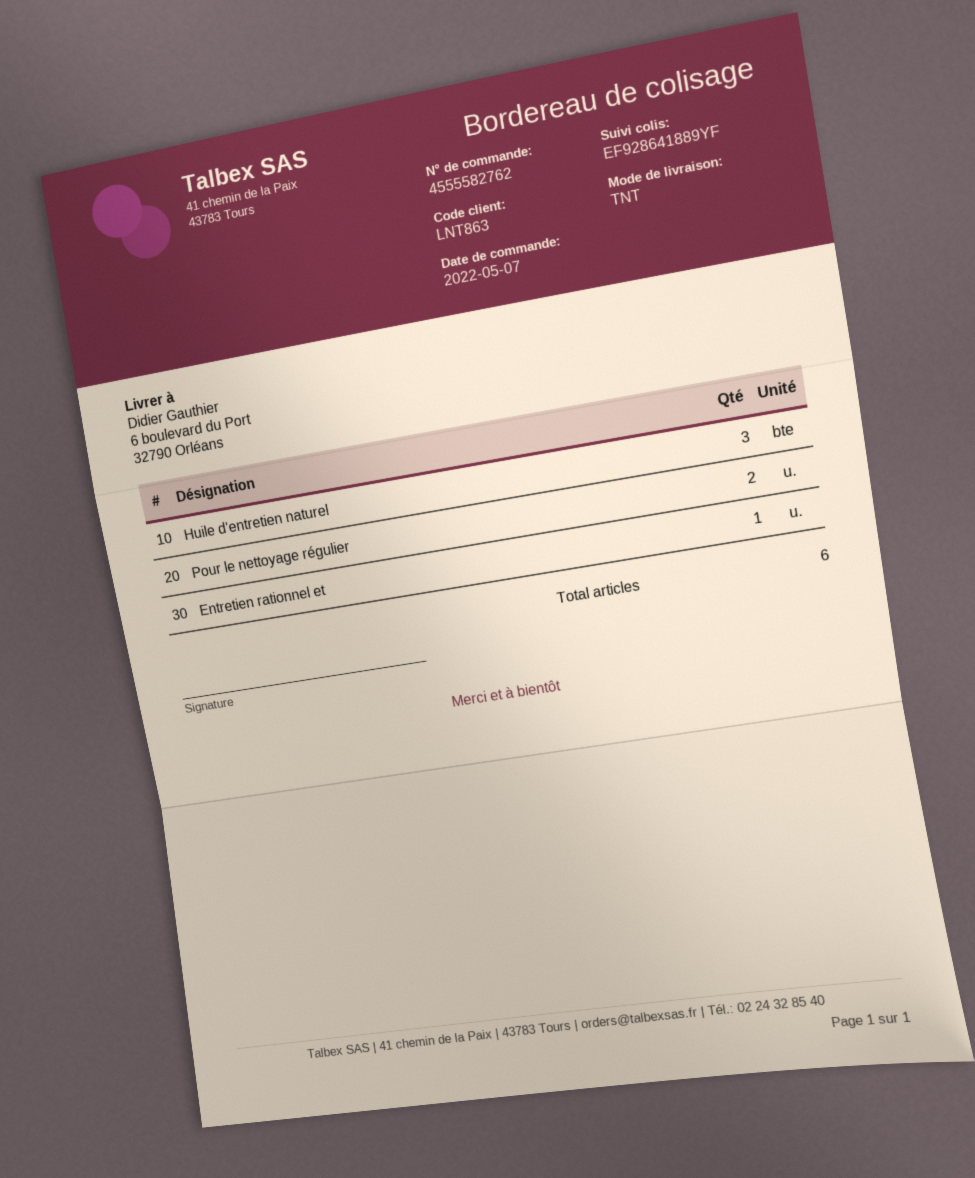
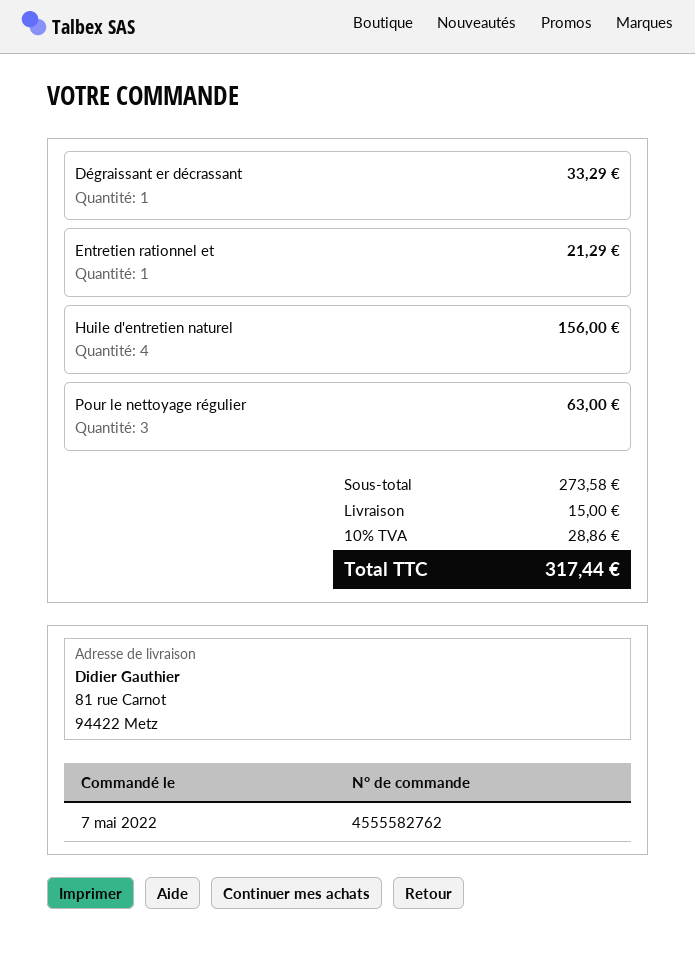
ship to: 6 boulevard du Port, 32790 Orléans -> 81 rue Carnot, 94422 Metz
Huile d'entretien naturel: 3 -> 4
Pour le nettoyage régulier: 2 -> 3
Dégraissant er décrassant: none -> 1

